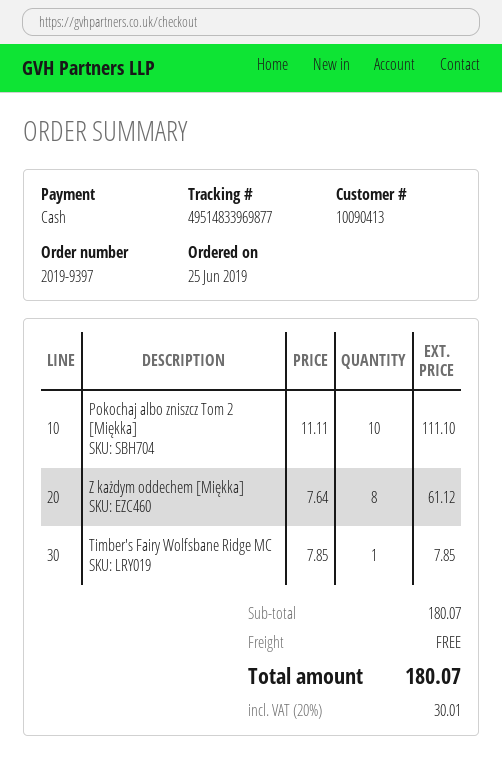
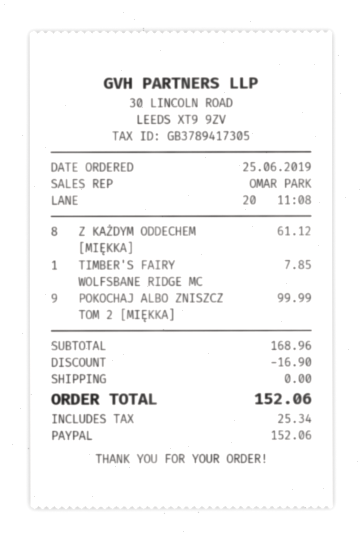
payment method: cash -> PayPal
Pokochaj albo zniszcz Tom 2 [Miękka]: 10 for 111.10 -> 9 for 99.99
subtotal: 180.07 -> 168.96
discount: none -> 16.90
tax: 30.01 -> 25.34
total: 180.07 -> 152.06

